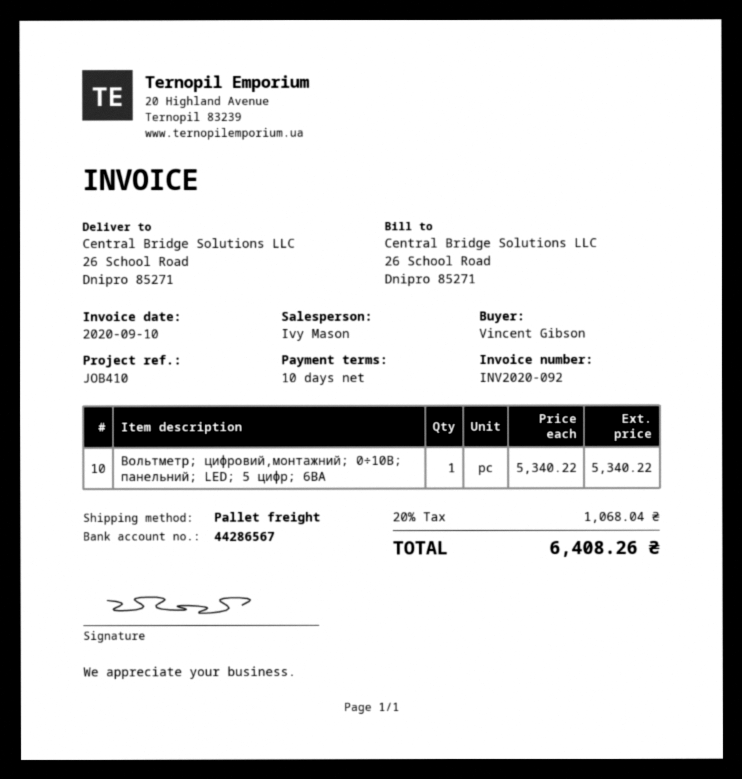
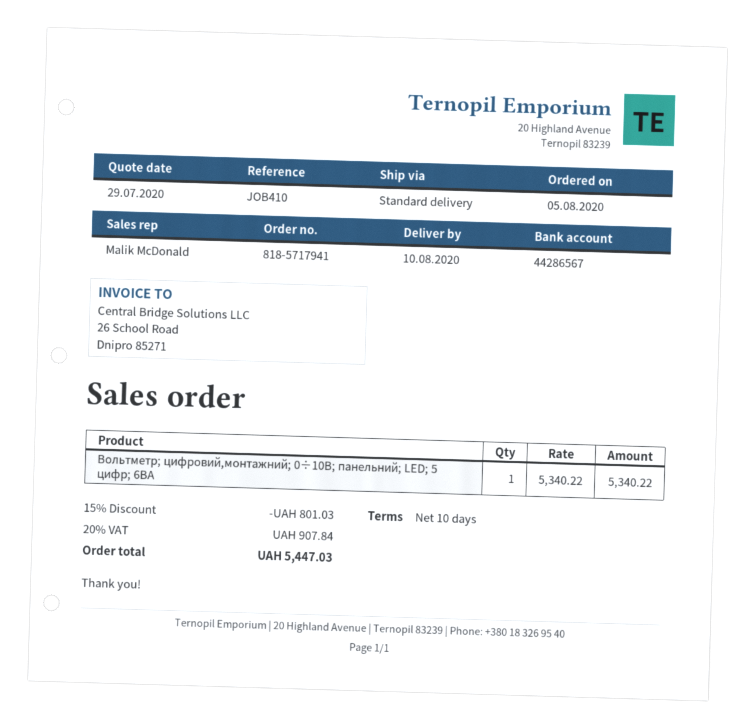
sales rep: Ivy Mason -> Malik McDonald
shipping method: pallet freight -> standard
discount: none -> 15% = 801.03
tax: 20% = 1068.04 -> 20% = 907.84
total: 6408.26 -> 5447.03

